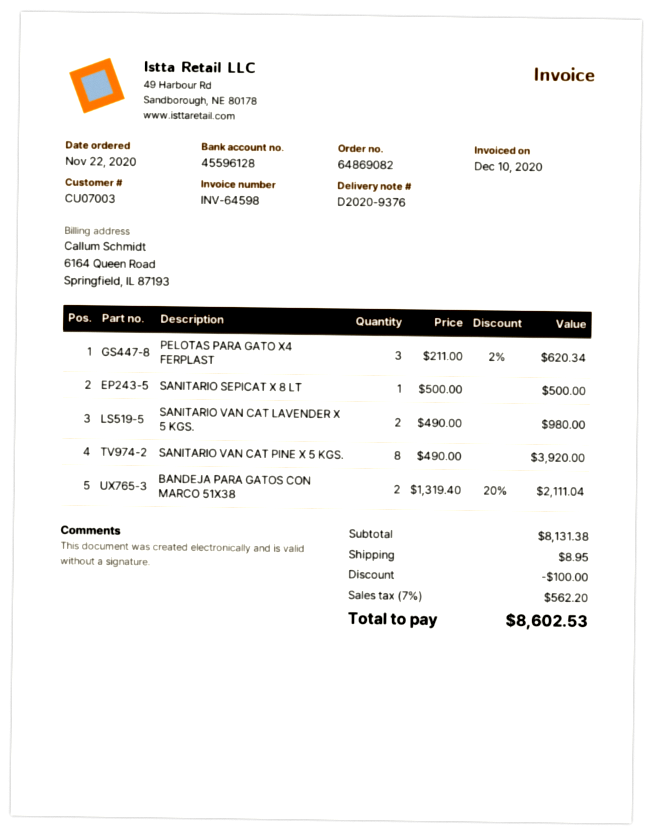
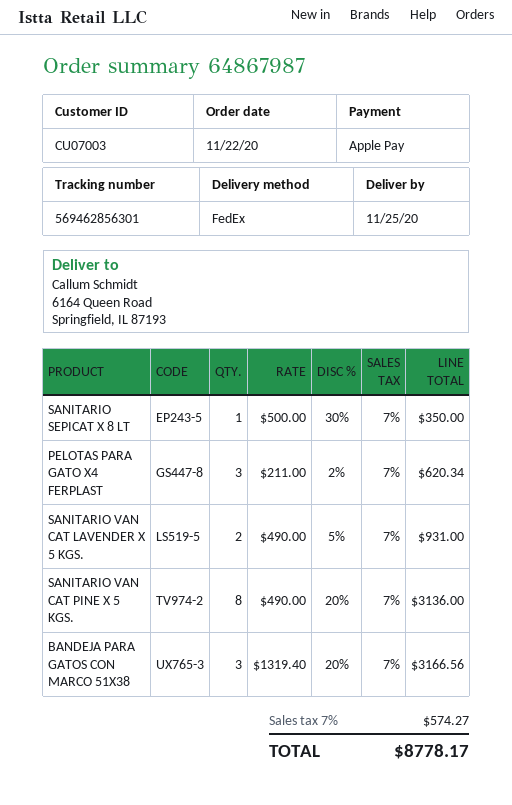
order number: 64869082 -> 64867987
SANITARIO SEPICAT X 8 LT: 1 x 500.00 = 500.00 -> 1 x 500.00 - 30% = 350.00
SANITARIO VAN CAT LAVENDER X 5 KGS.: 2 x 490.00 = 980.00 -> 2 x 490.00 - 5% = 931.00
SANITARIO VAN CAT PINE X 5 KGS.: 8 x 490.00 = 3920.00 -> 8 x 490.00 - 20% = 3136.00
BANDEJA PARA GATOS CON MARCO 51X38: 2 x 1319.40 - 20% = 2111.04 -> 3 x 1319.40 - 20% = 3166.56
discount: 100.00 -> none
shipping: 8.95 -> none
tax: 7% = 562.20 -> 7% = 574.27
total: 8602.53 -> 8778.17

